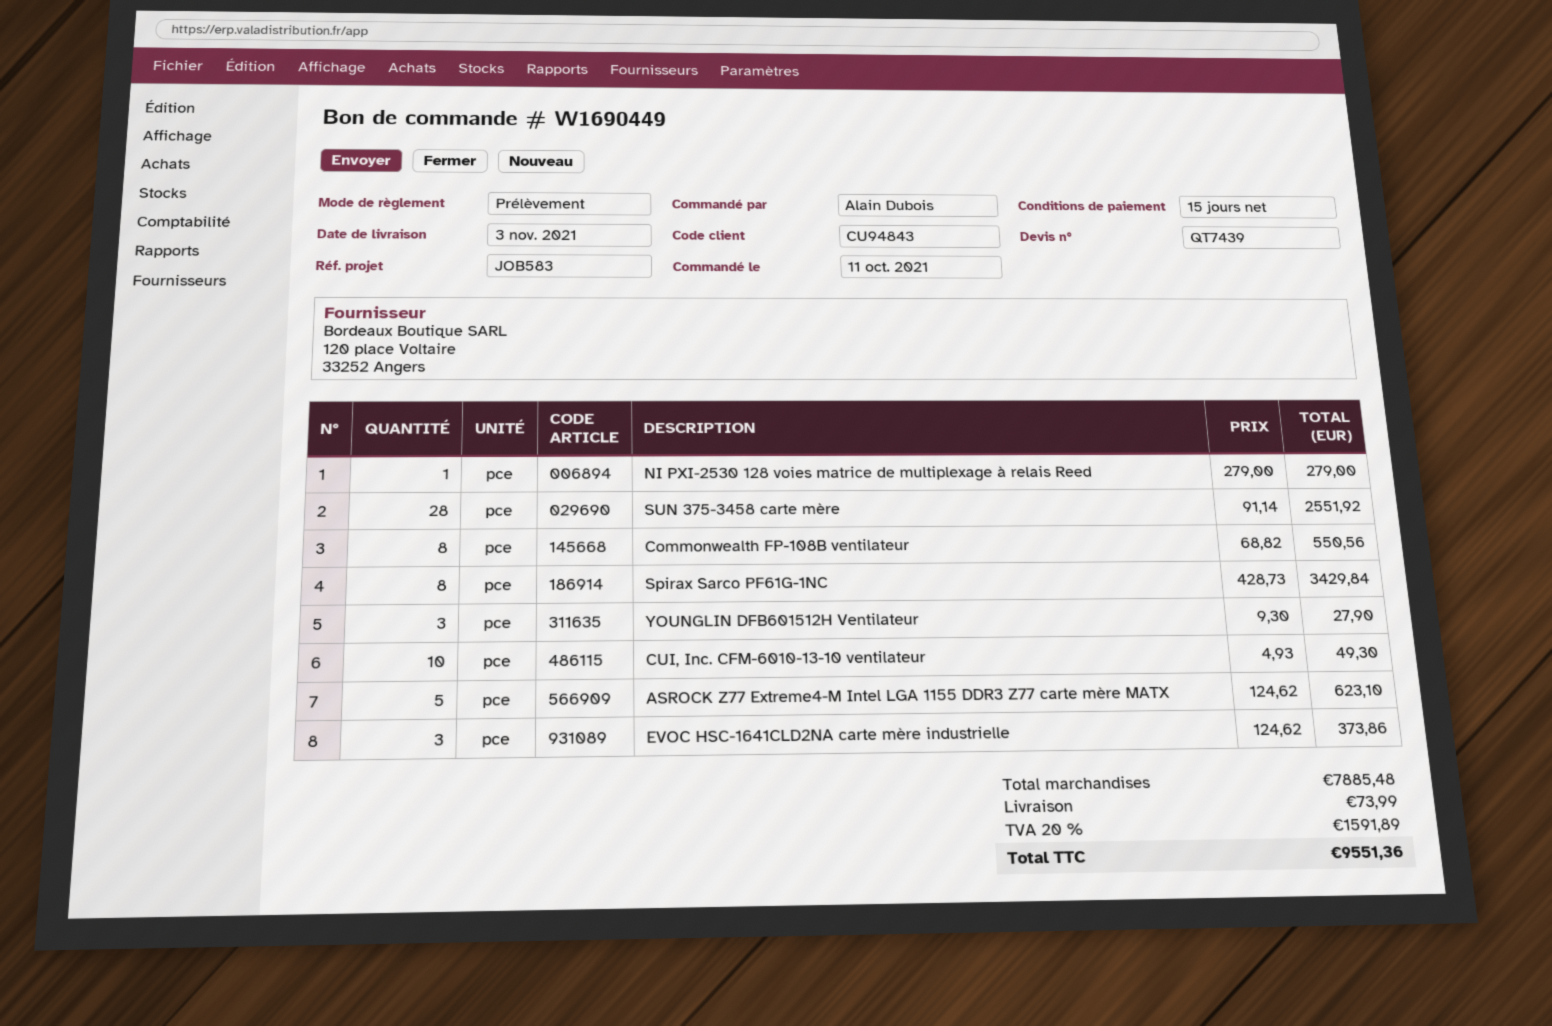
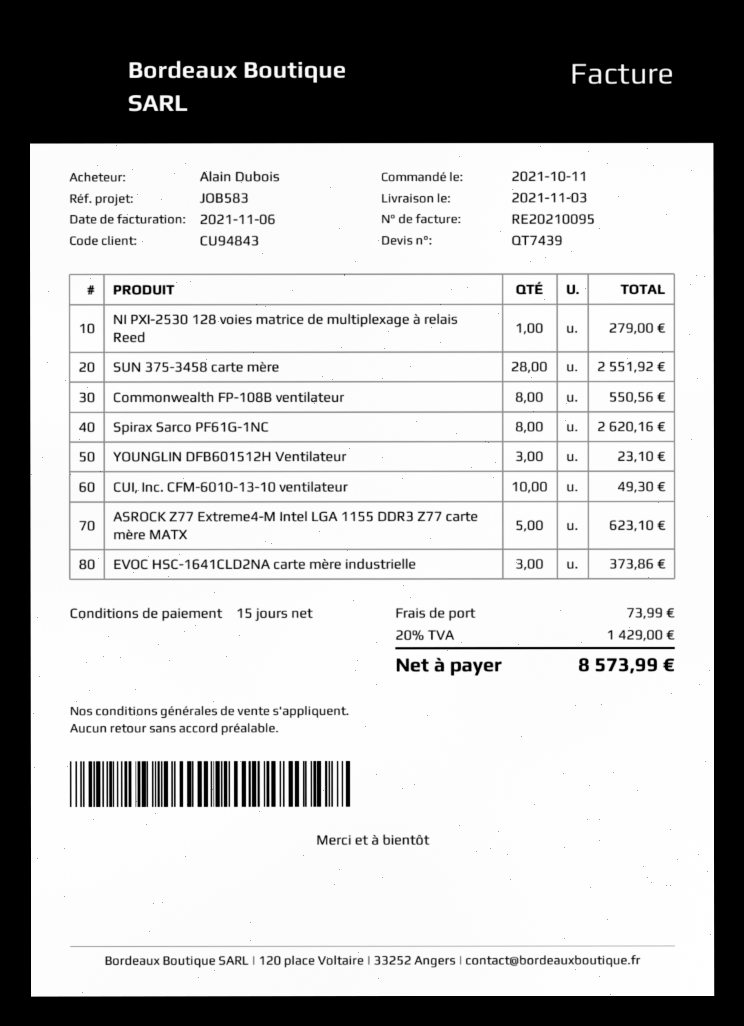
Spirax Sarco PF61G-1NC: 8 for 3429.84 -> 8 for 2620.16
YOUNGLIN DFB601512H Ventilateur: 3 for 27.90 -> 3 for 23.10
tax: 20% = 1591.89 -> 20% = 1429.00
total: 9551.36 -> 8573.99

